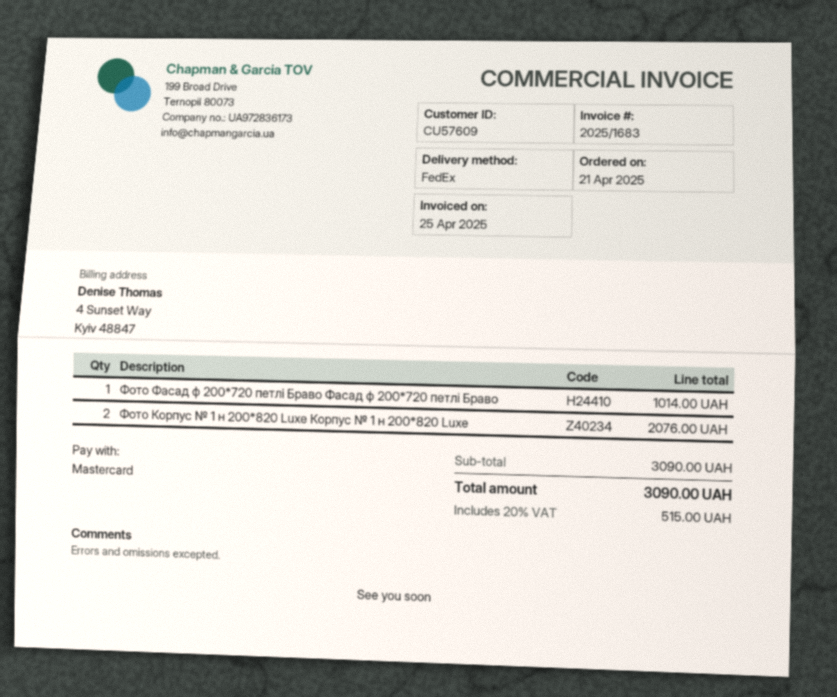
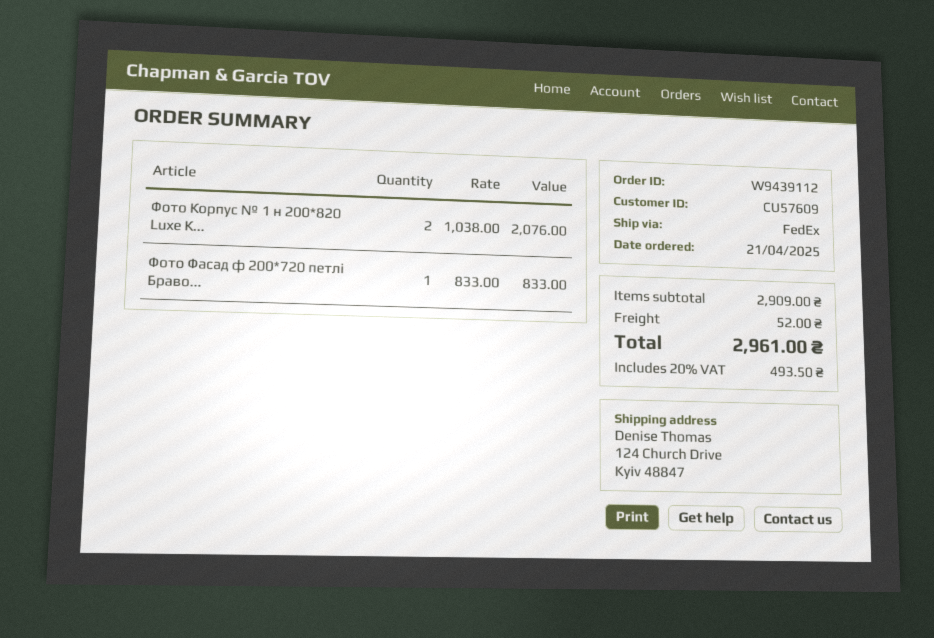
Фото Фасад ф 200*720 петлі Браво Фасад ф 200*720 петлі Браво: 1 for 1014.00 -> 1 for 833.00
subtotal: 3090.00 -> 2909.00
shipping: none -> 52.00
tax: 20% = 515.00 -> 20% = 493.50
total: 3090.00 -> 2961.00

